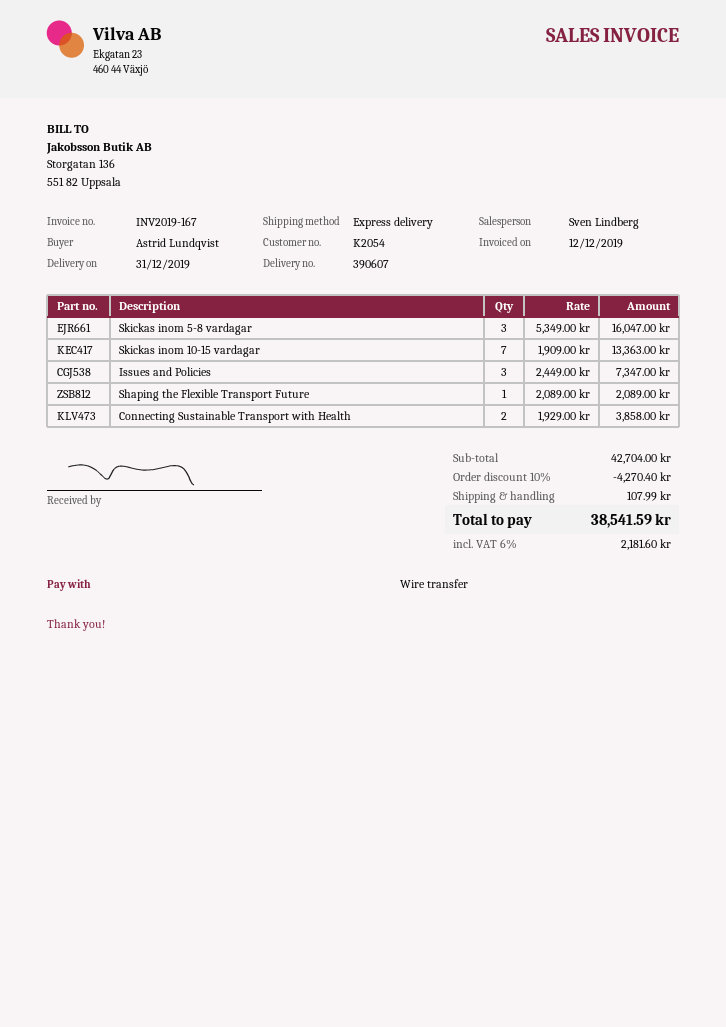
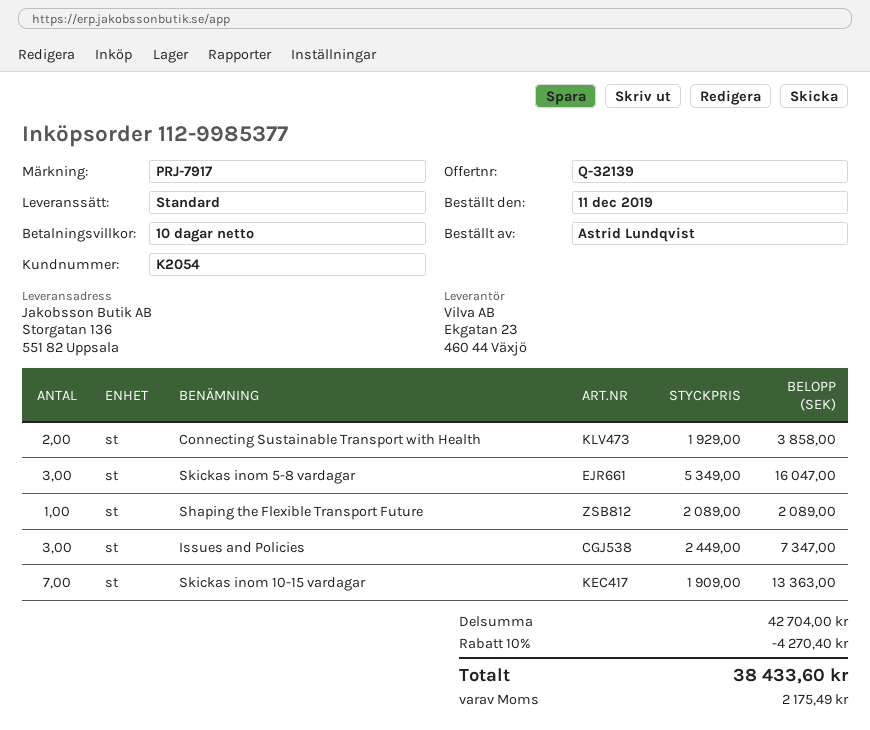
shipping method: express -> standard
shipping: 107.99 -> none
tax: 2181.60 -> 2175.49
total: 38541.59 -> 38433.60

